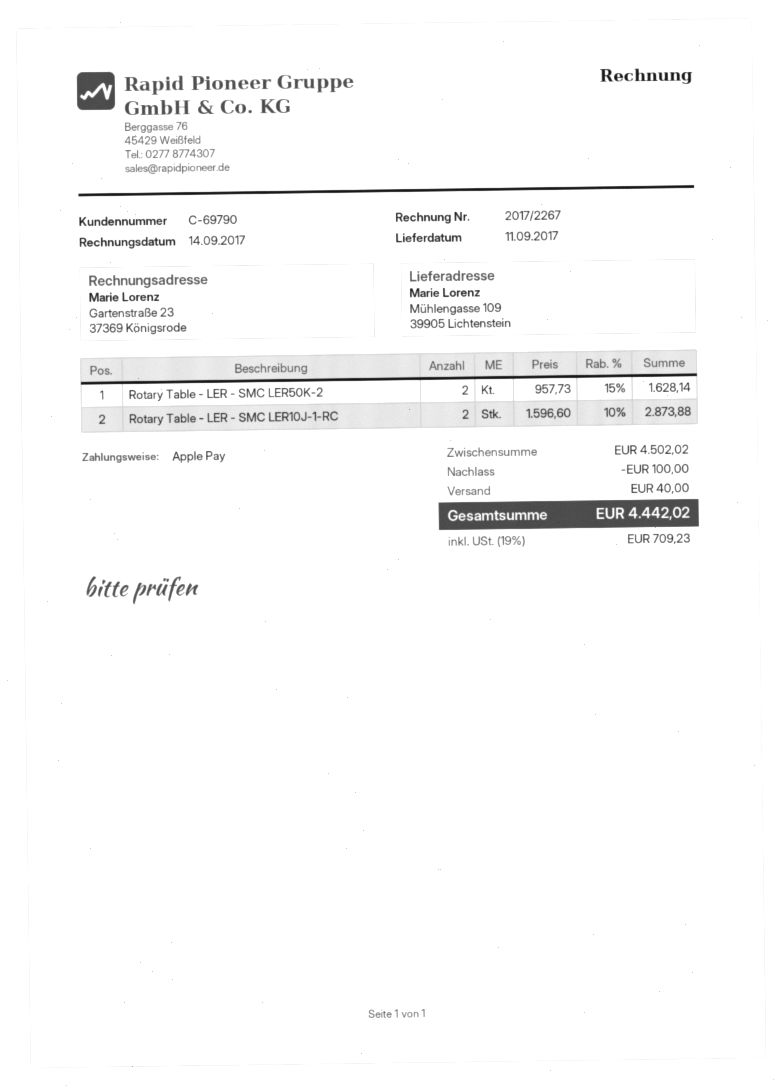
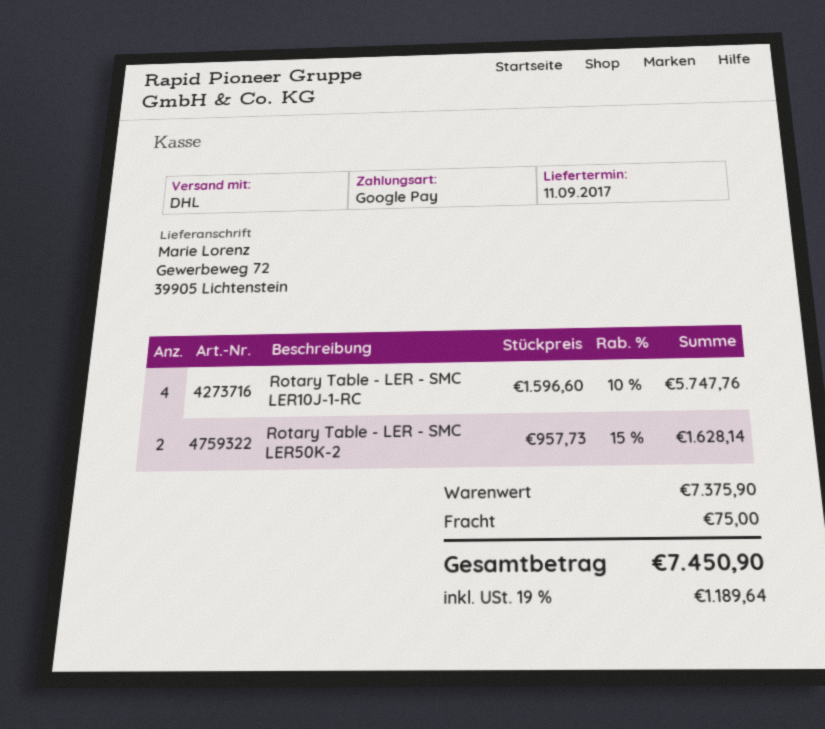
payment method: Apple Pay -> Google Pay
ship to: Mühlengasse 109, 39905 Lichtenstein -> Gewerbeweg 72, 39905 Lichtenstein
Rotary Table - LER - SMC LER10J-1-RC: 2 x 1596.60 - 10% = 2873.88 -> 4 x 1596.60 - 10% = 5747.76
subtotal: 4502.02 -> 7375.90
discount: 100.00 -> none
shipping: 40.00 -> 75.00
tax: 19% = 709.23 -> 19% = 1189.64
total: 4442.02 -> 7450.90

